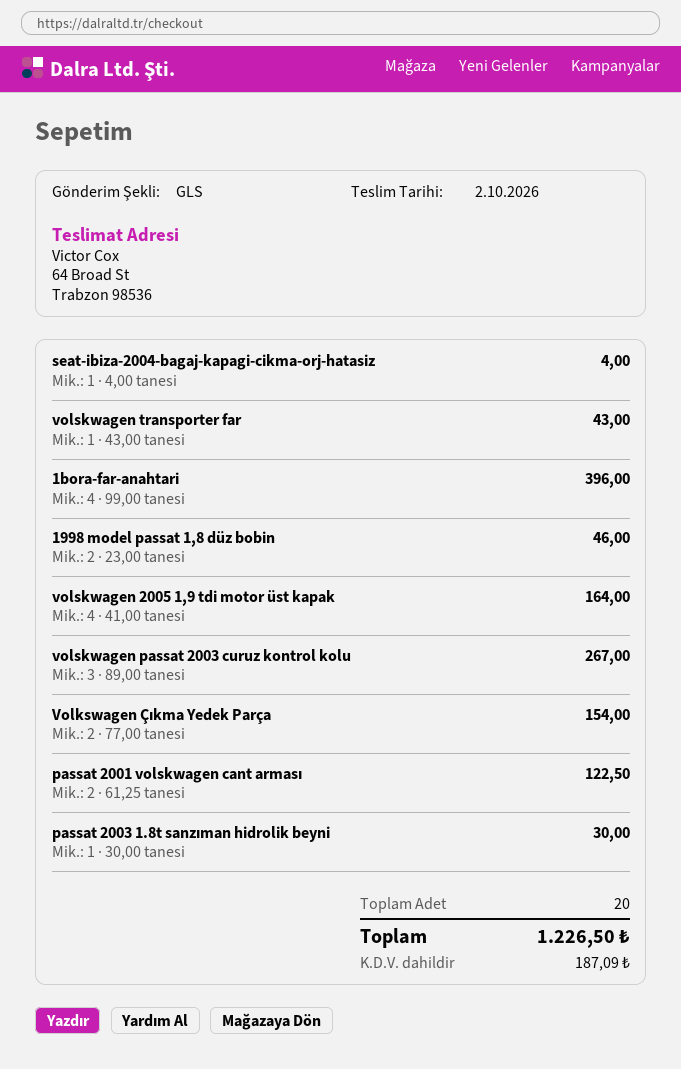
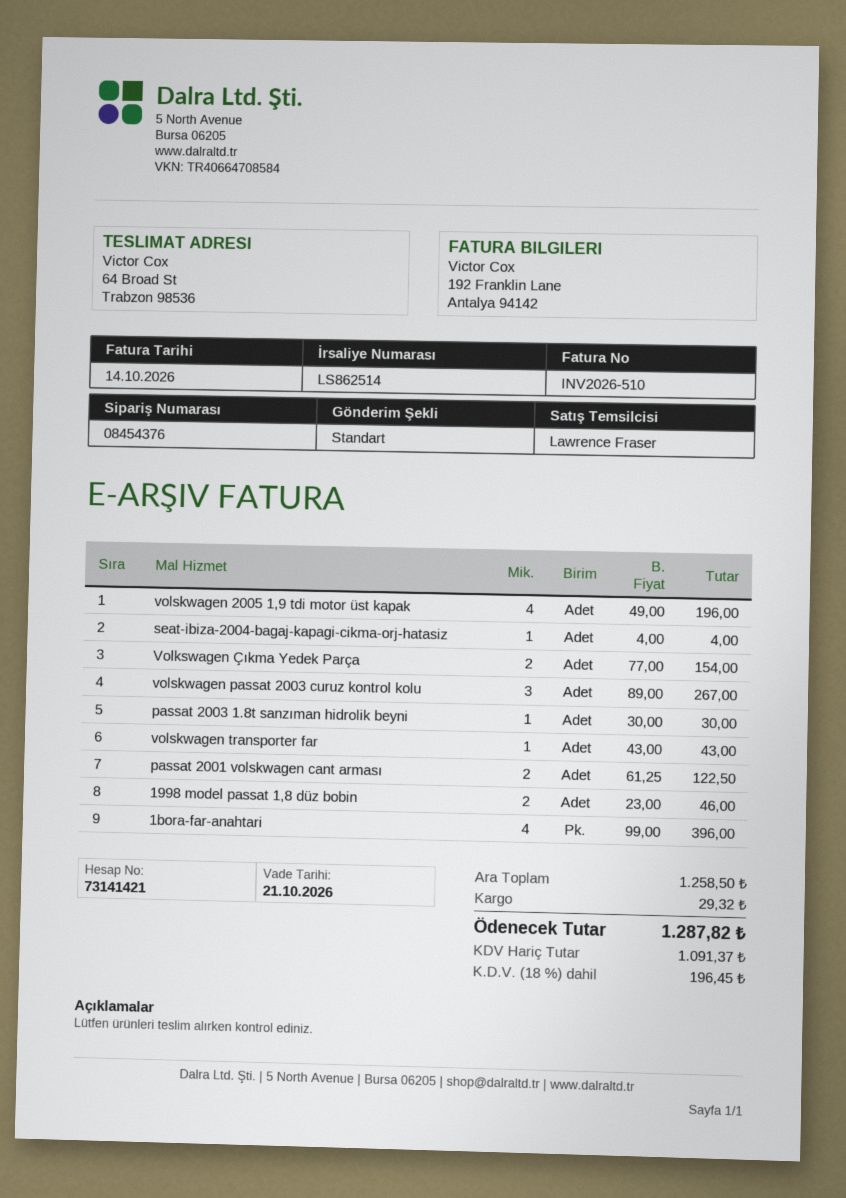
shipping method: GLS -> standard
volskwagen 2005 1,9 tdi motor üst kapak: 4 x 41.00 = 164.00 -> 4 x 49.00 = 196.00
shipping: none -> 29.32
tax: 187.09 -> 196.45
total: 1226.50 -> 1287.82

